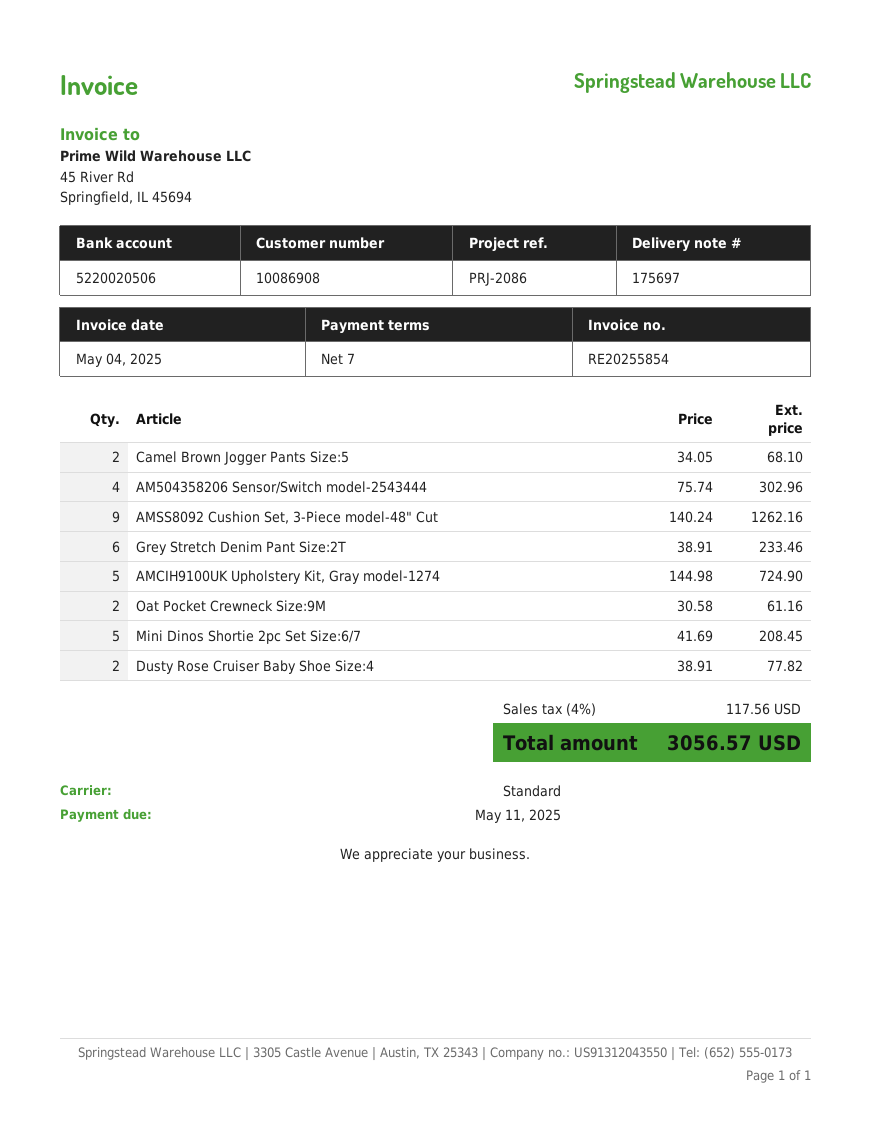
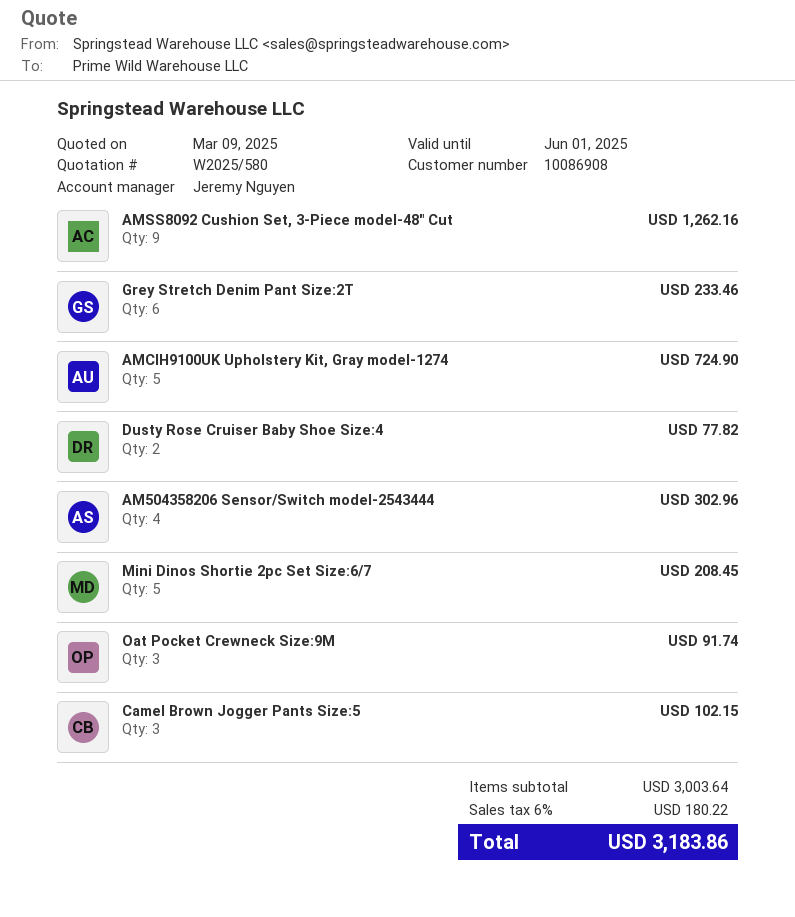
Camel Brown Jogger Pants Size:5: 2 for 68.10 -> 3 for 102.15
Oat Pocket Crewneck Size:9M: 2 for 61.16 -> 3 for 91.74
tax: 4% = 117.56 -> 6% = 180.22
total: 3056.57 -> 3183.86

